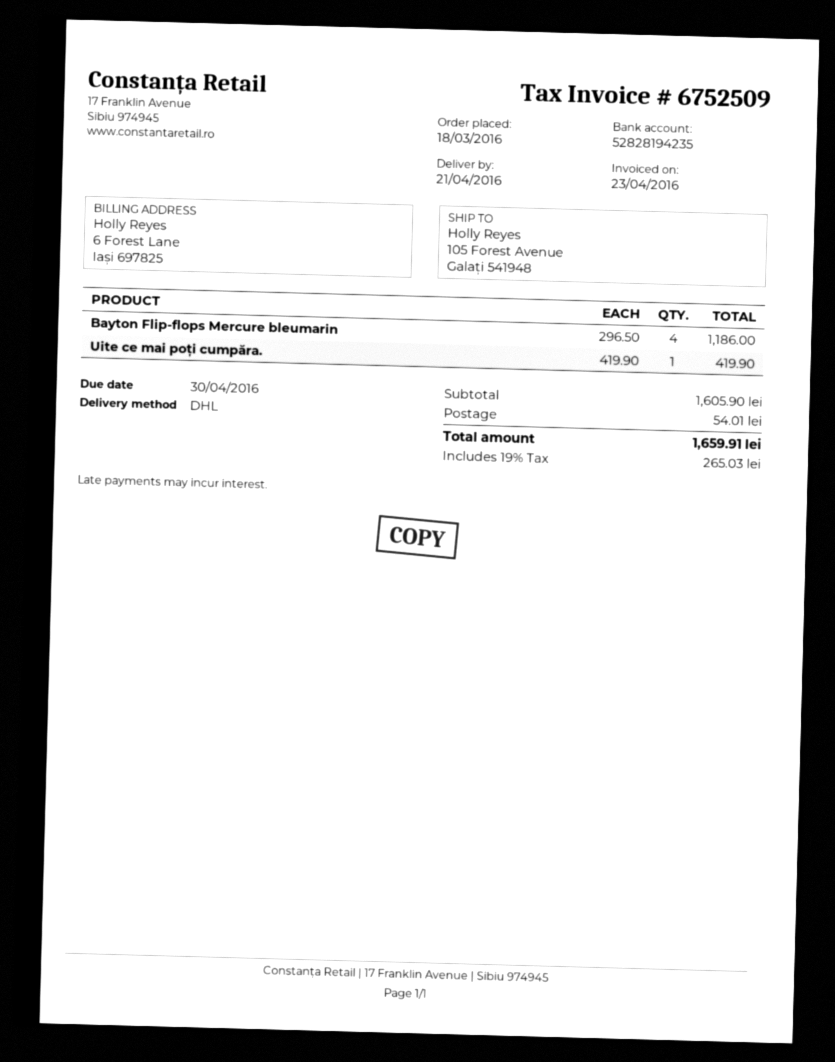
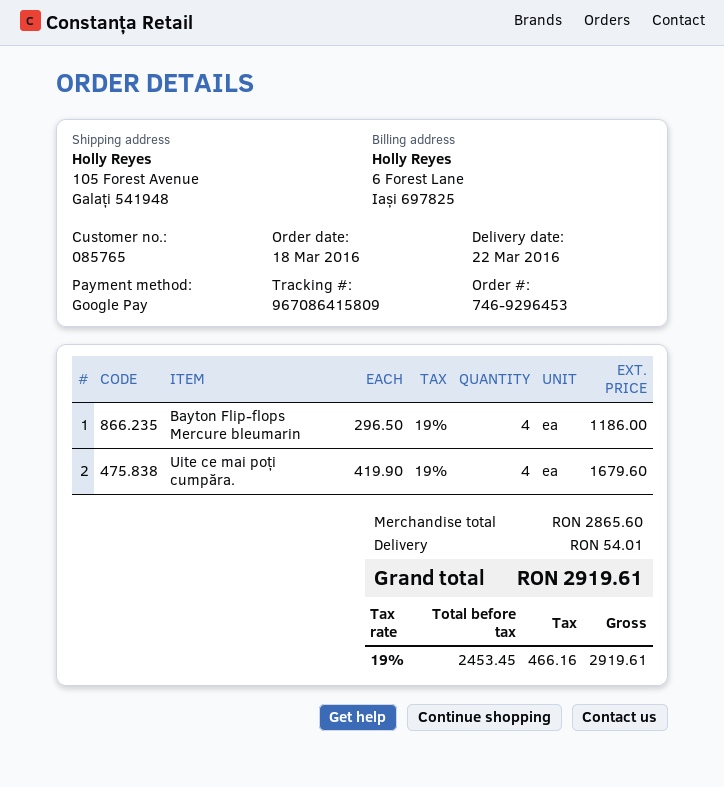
delivery date: 2016-04-21 -> 2016-03-22
Uite ce mai poți cumpăra.: 1 x 419.90 = 419.90 -> 4 x 419.90 = 1679.60
subtotal: 1605.90 -> 2865.60
tax: 19% = 265.03 -> 19% = 466.16
total: 1659.91 -> 2919.61

